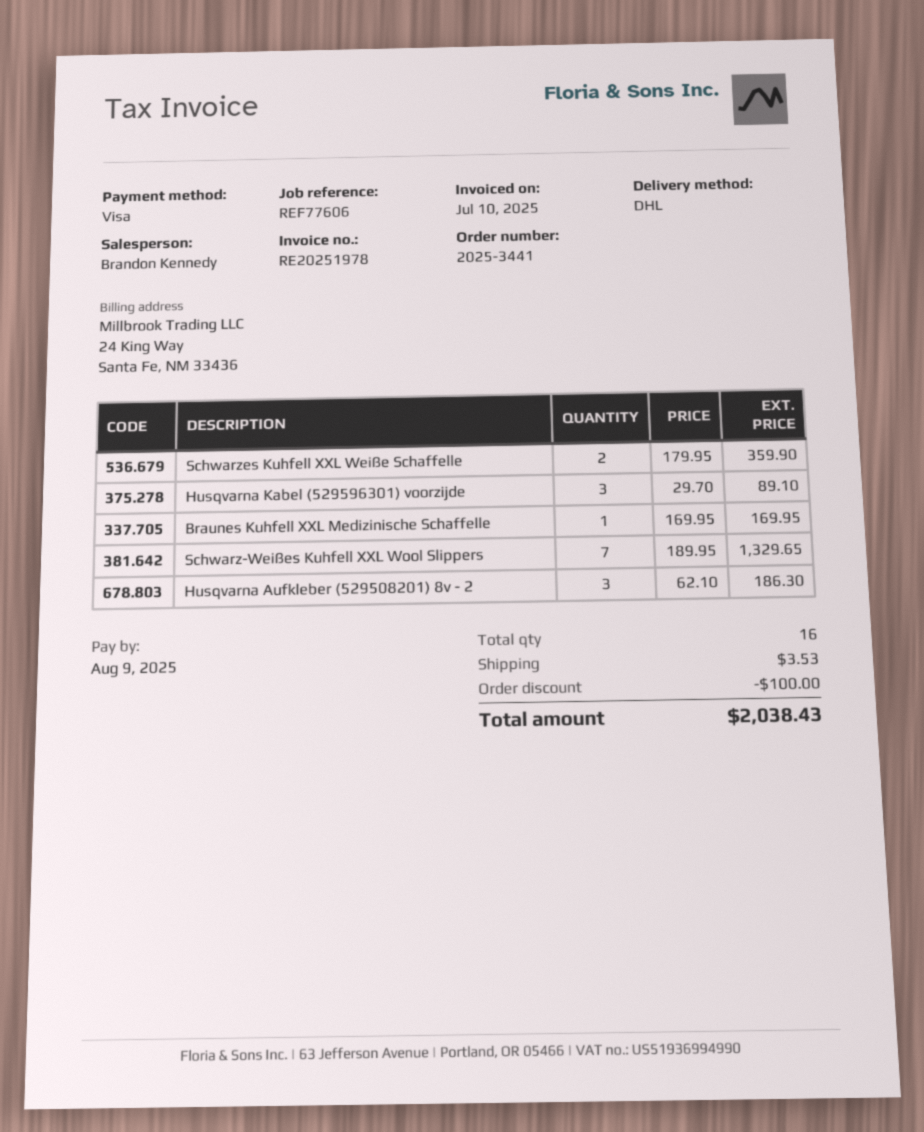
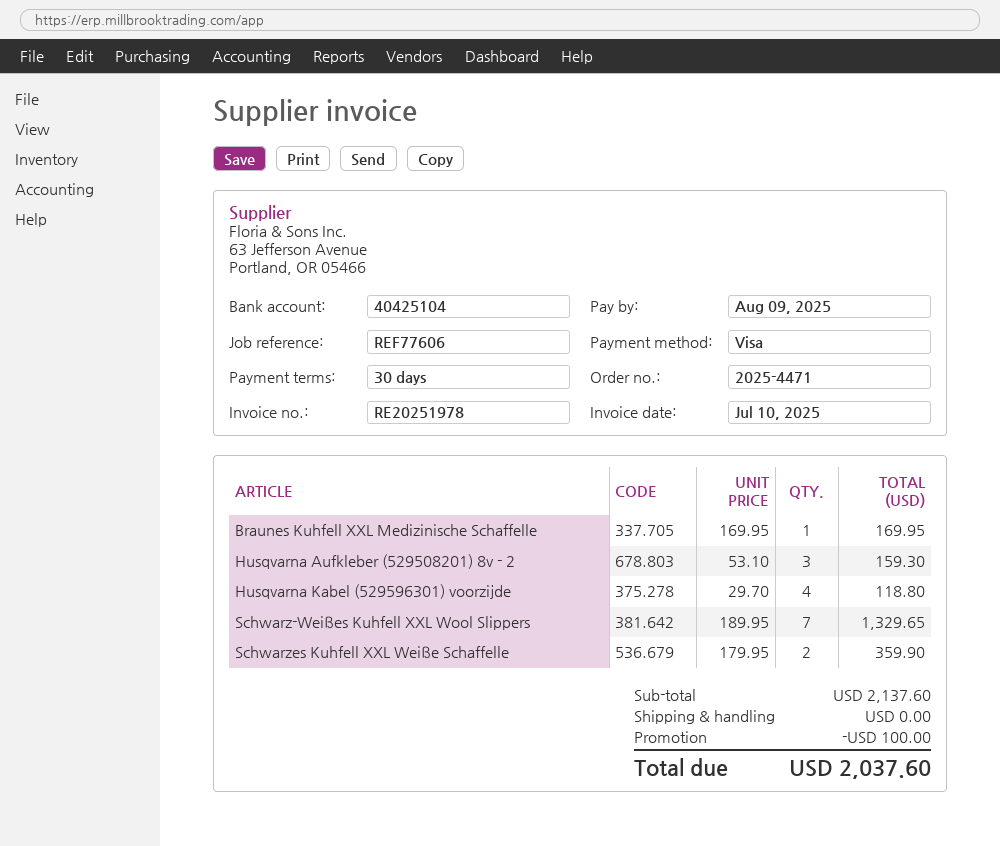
order number: 2025-3441 -> 2025-4471
Husqvarna Kabel (529596301) voorzijde: 3 x 29.70 = 89.10 -> 4 x 29.70 = 118.80
Husqvarna Aufkleber (529508201) 8v - 2: 3 x 62.10 = 186.30 -> 3 x 53.10 = 159.30
shipping: 3.53 -> 0.00
total: 2038.43 -> 2037.60

